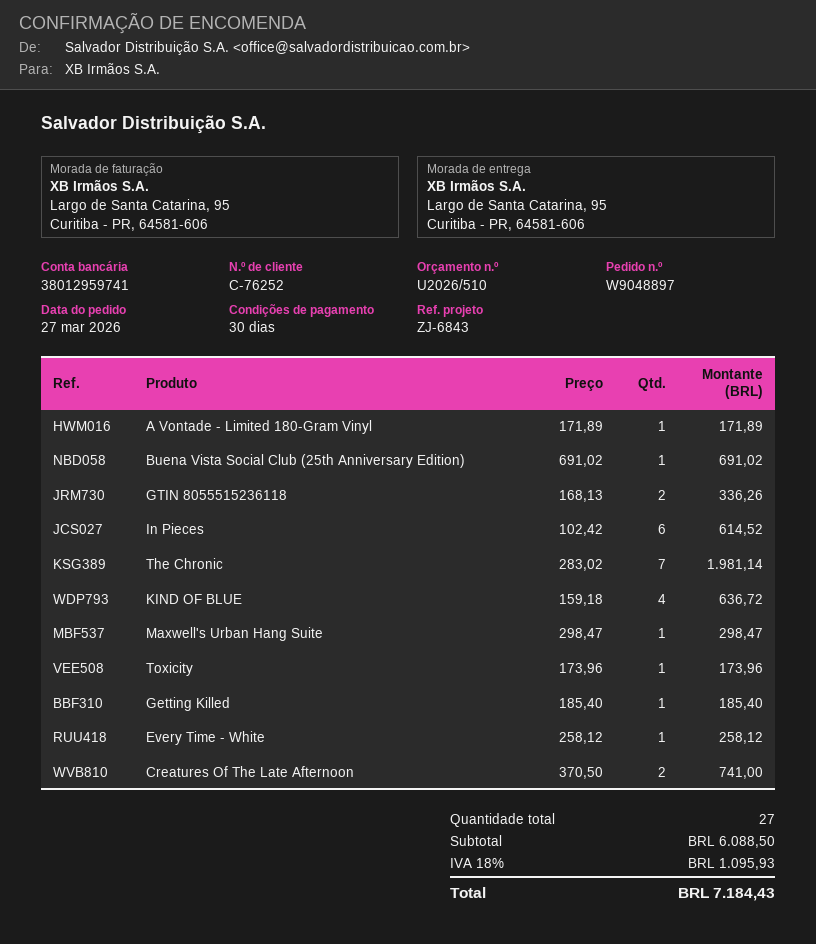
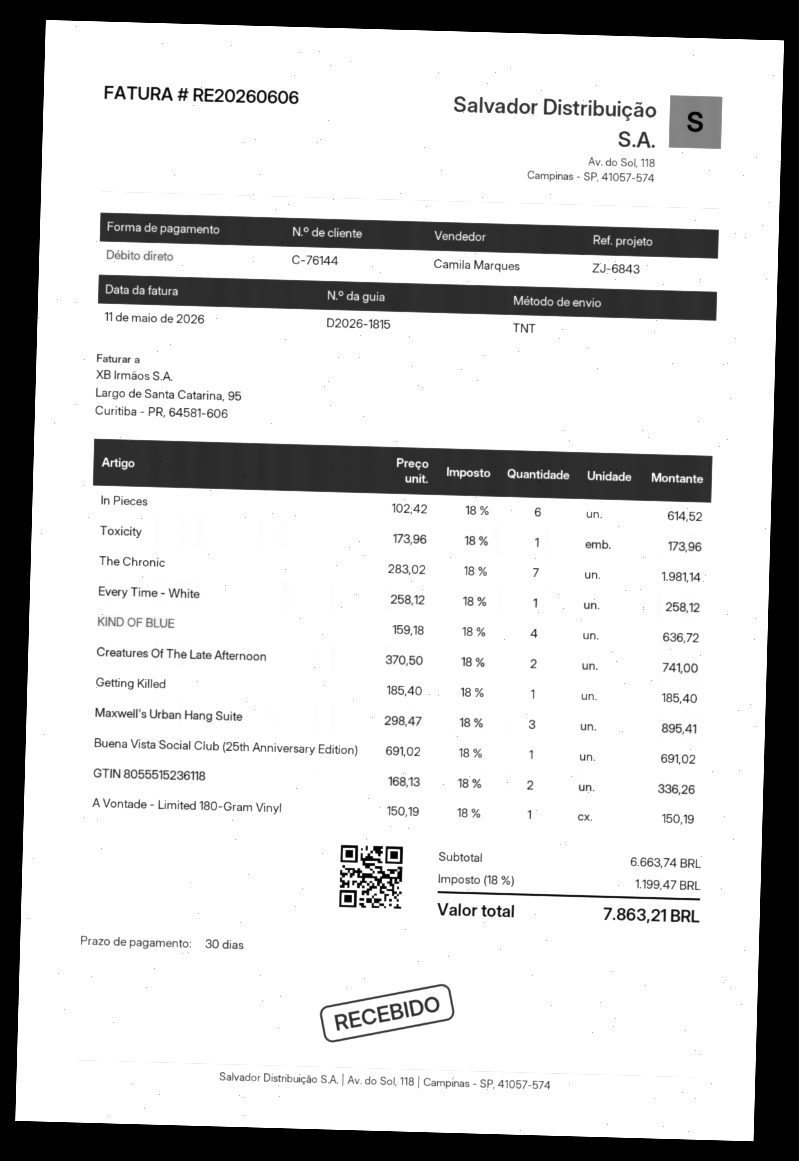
customer number: C-76252 -> C-76144
A Vontade - Limited 180-Gram Vinyl: 1 x 171.89 = 171.89 -> 1 x 150.19 = 150.19
Maxwell's Urban Hang Suite: 1 x 298.47 = 298.47 -> 3 x 298.47 = 895.41
subtotal: 6088.50 -> 6663.74
tax: 18% = 1095.93 -> 18% = 1199.47
total: 7184.43 -> 7863.21

